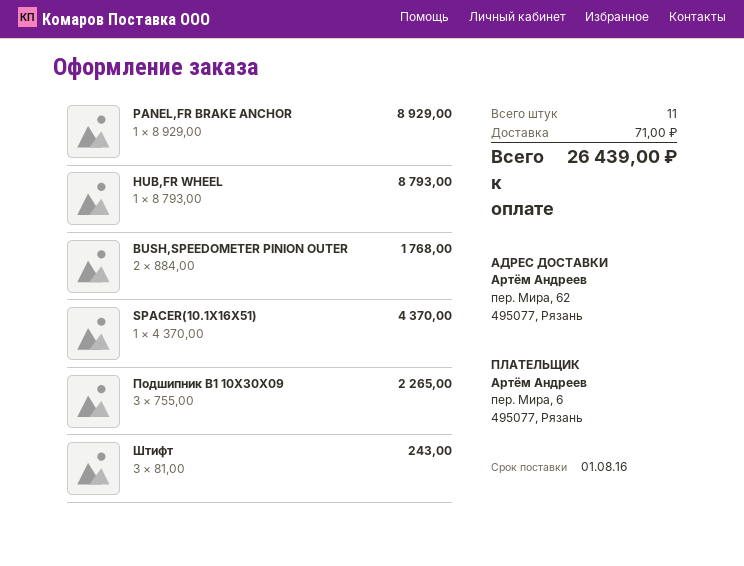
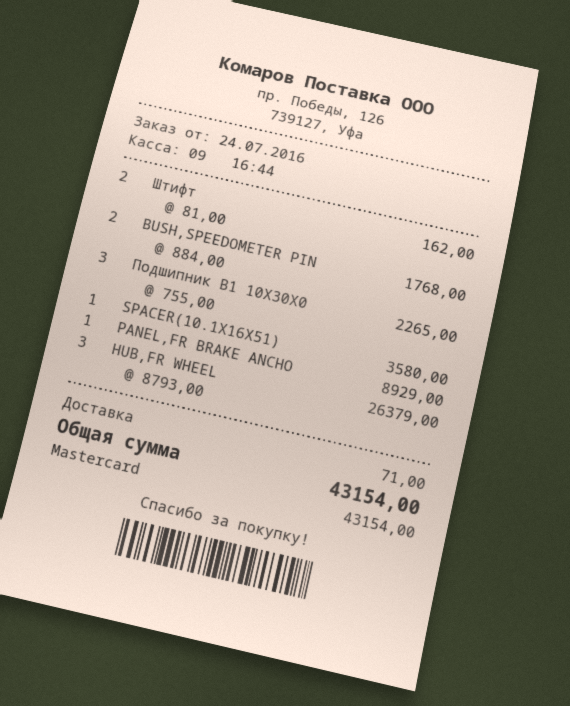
HUB,FR WHEEL: 1 x 8793.00 = 8793.00 -> 3 x 8793.00 = 26379.00
SPACER(10.1X16X51): 1 x 4370.00 = 4370.00 -> 1 x 3580.00 = 3580.00
Штифт: 3 x 81.00 = 243.00 -> 2 x 81.00 = 162.00
total: 26439.00 -> 43154.00

